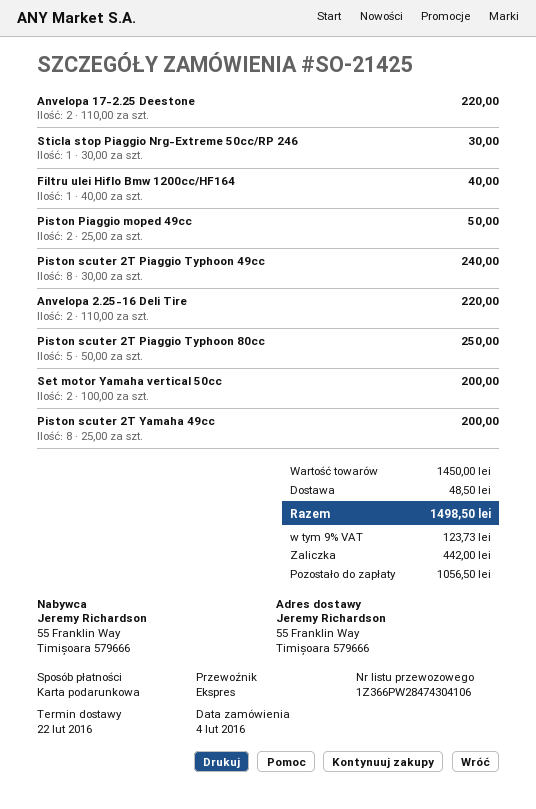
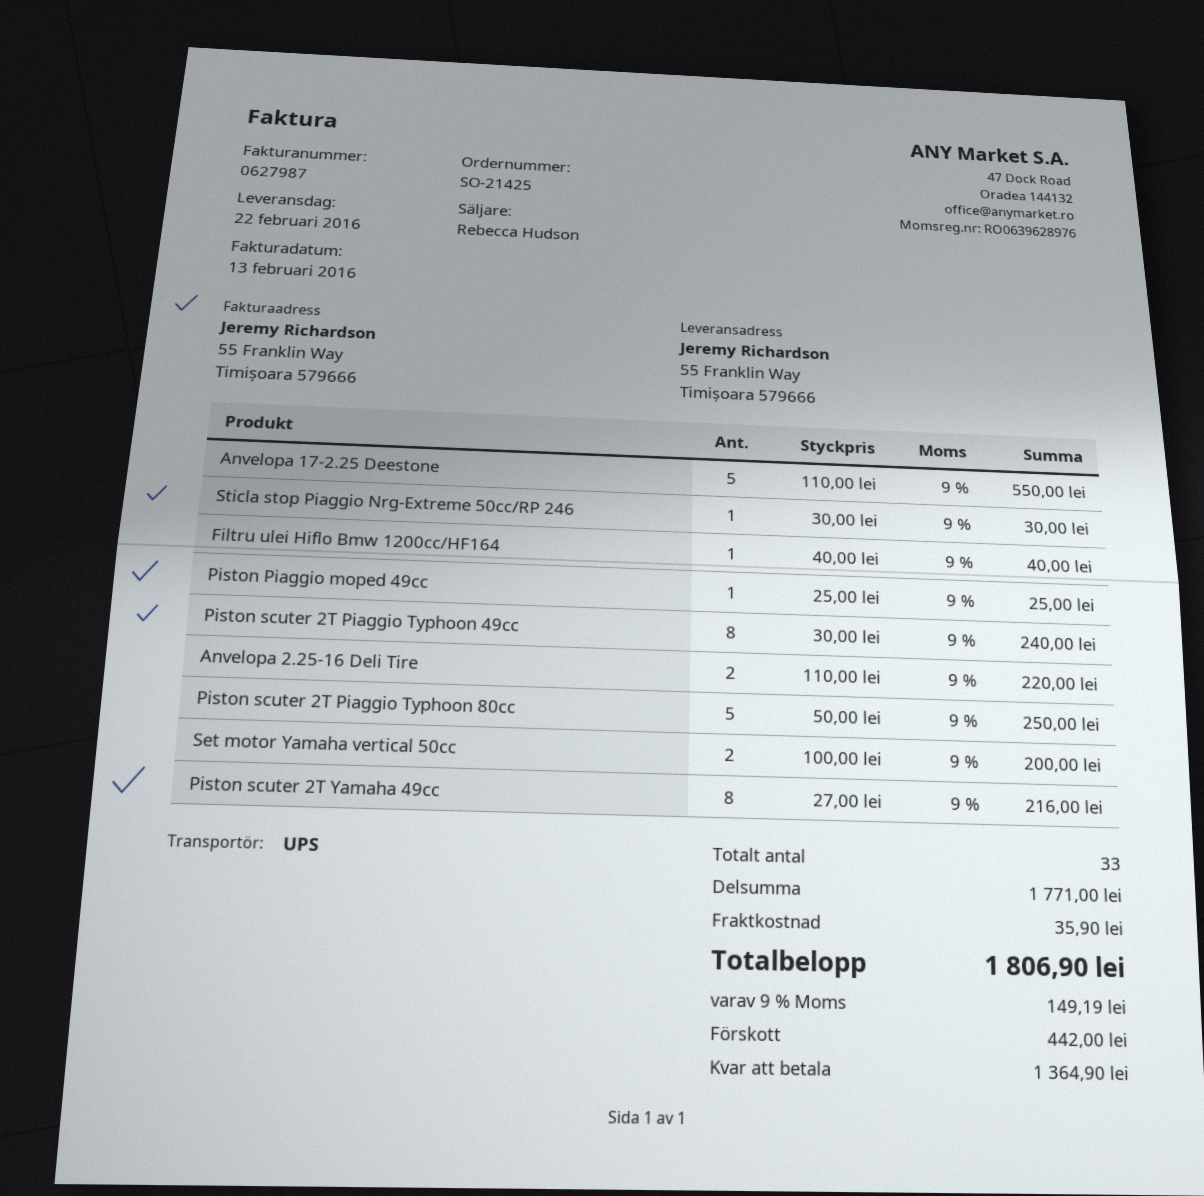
shipping method: express -> UPS
Anvelopa 17-2.25 Deestone: 2 x 110.00 = 220.00 -> 5 x 110.00 = 550.00
Piston Piaggio moped 49cc: 2 x 25.00 = 50.00 -> 1 x 25.00 = 25.00
Piston scuter 2T Yamaha 49cc: 8 x 25.00 = 200.00 -> 8 x 27.00 = 216.00
subtotal: 1450.00 -> 1771.00
shipping: 48.50 -> 35.90
tax: 9% = 123.73 -> 9% = 149.19
total: 1498.50 -> 1806.90
balance: 1056.50 -> 1364.90

